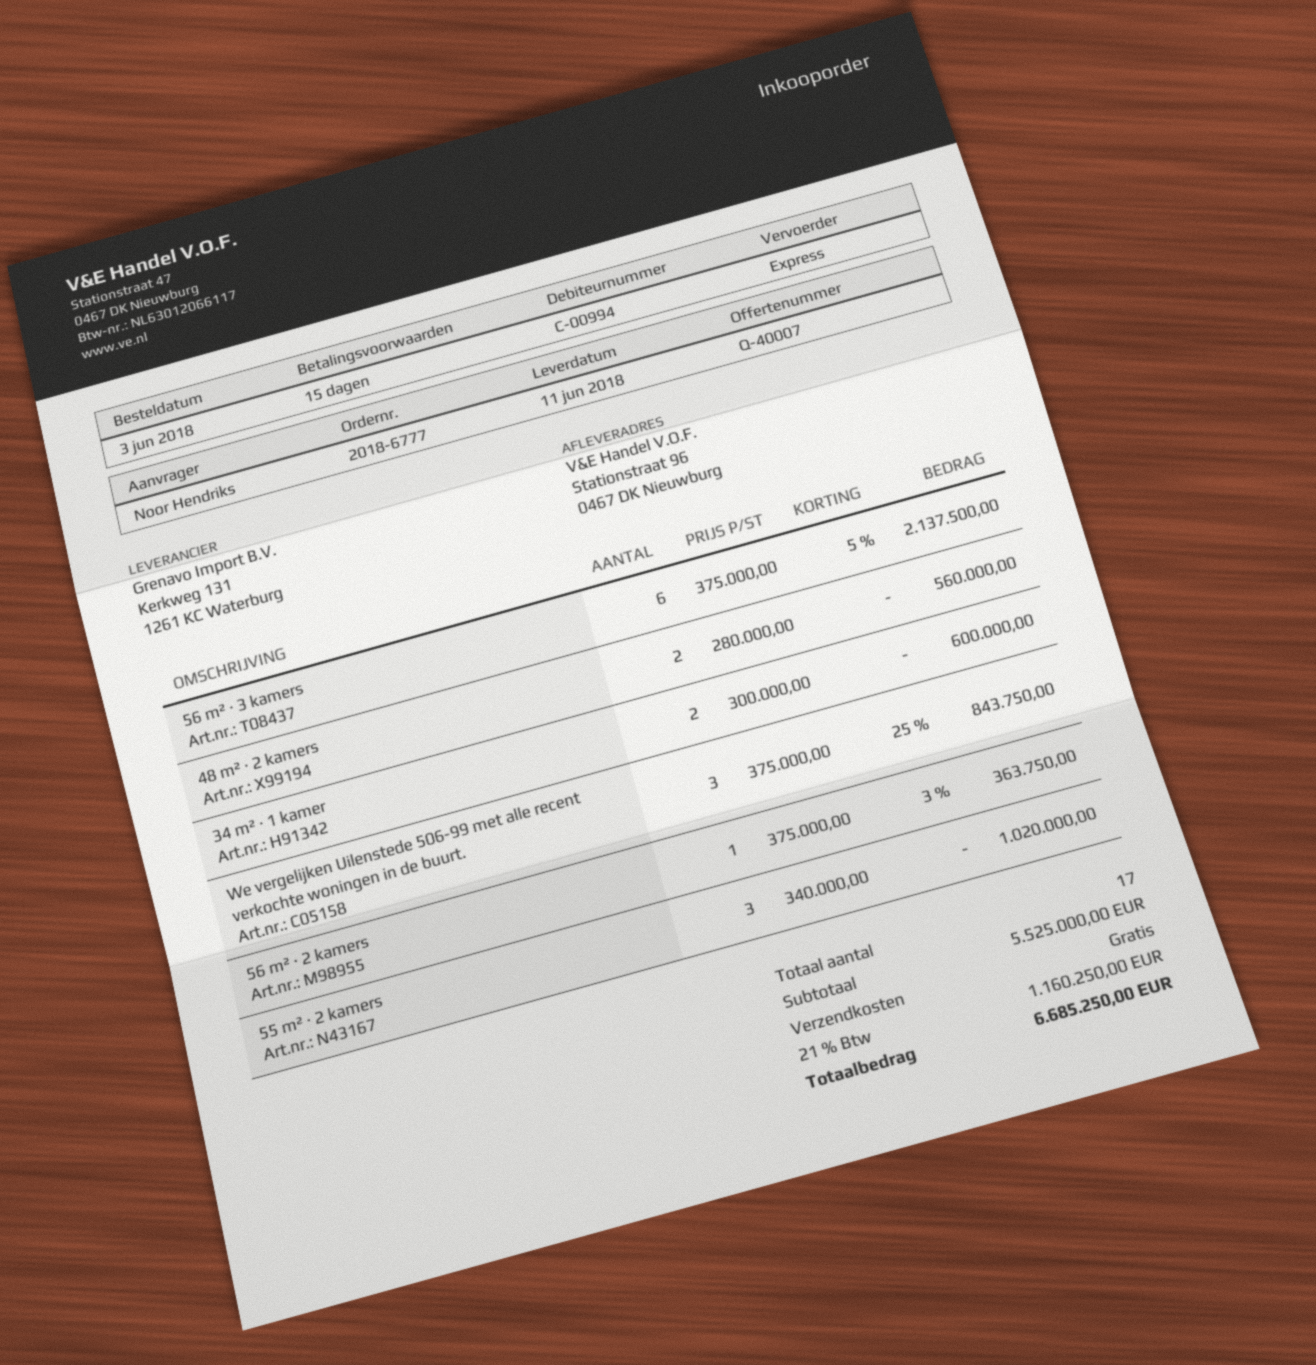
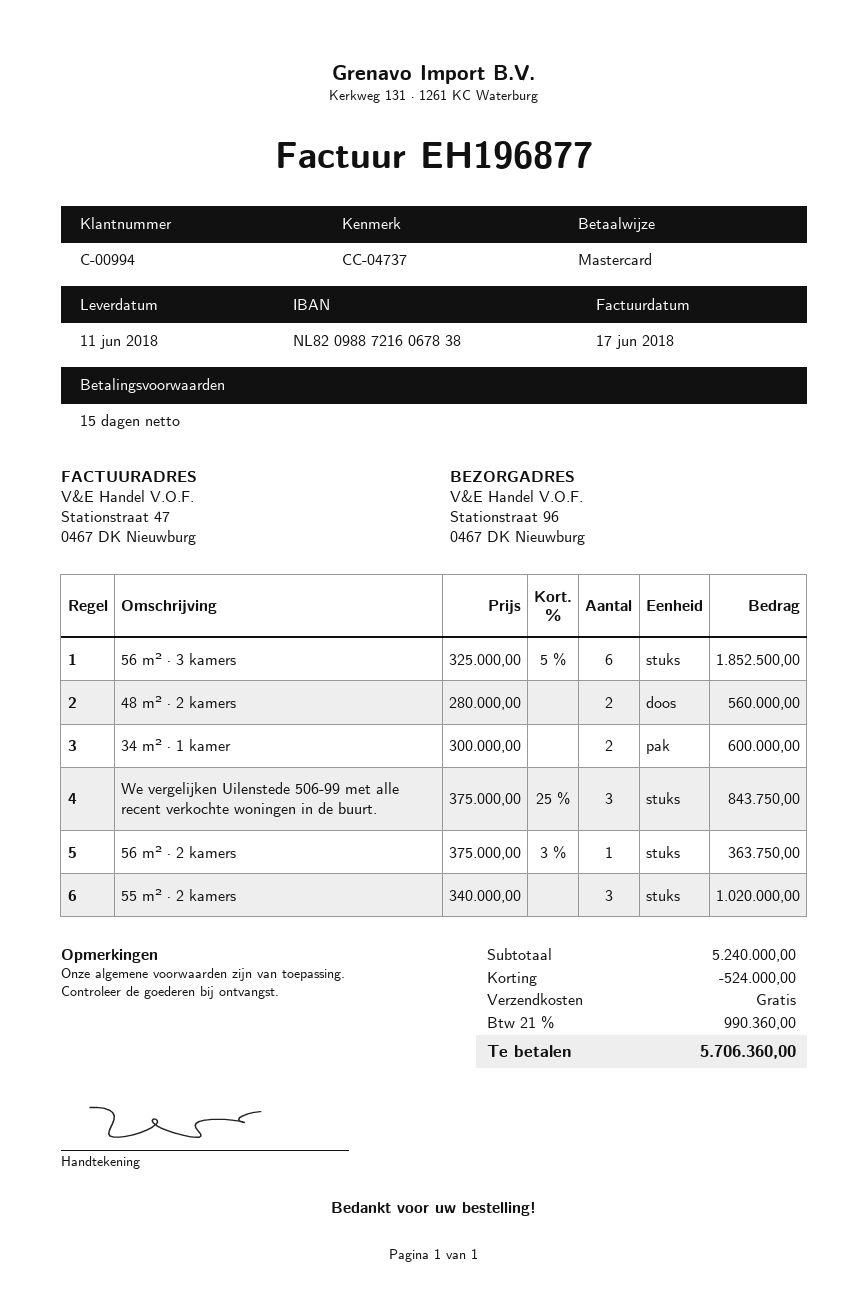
56 m² · 3 kamers: 6 x 375000.00 - 5% = 2137500.00 -> 6 x 325000.00 - 5% = 1852500.00
subtotal: 5525000.00 -> 5240000.00
discount: none -> 524000.00
tax: 21% = 1160250.00 -> 21% = 990360.00
total: 6685250.00 -> 5706360.00

